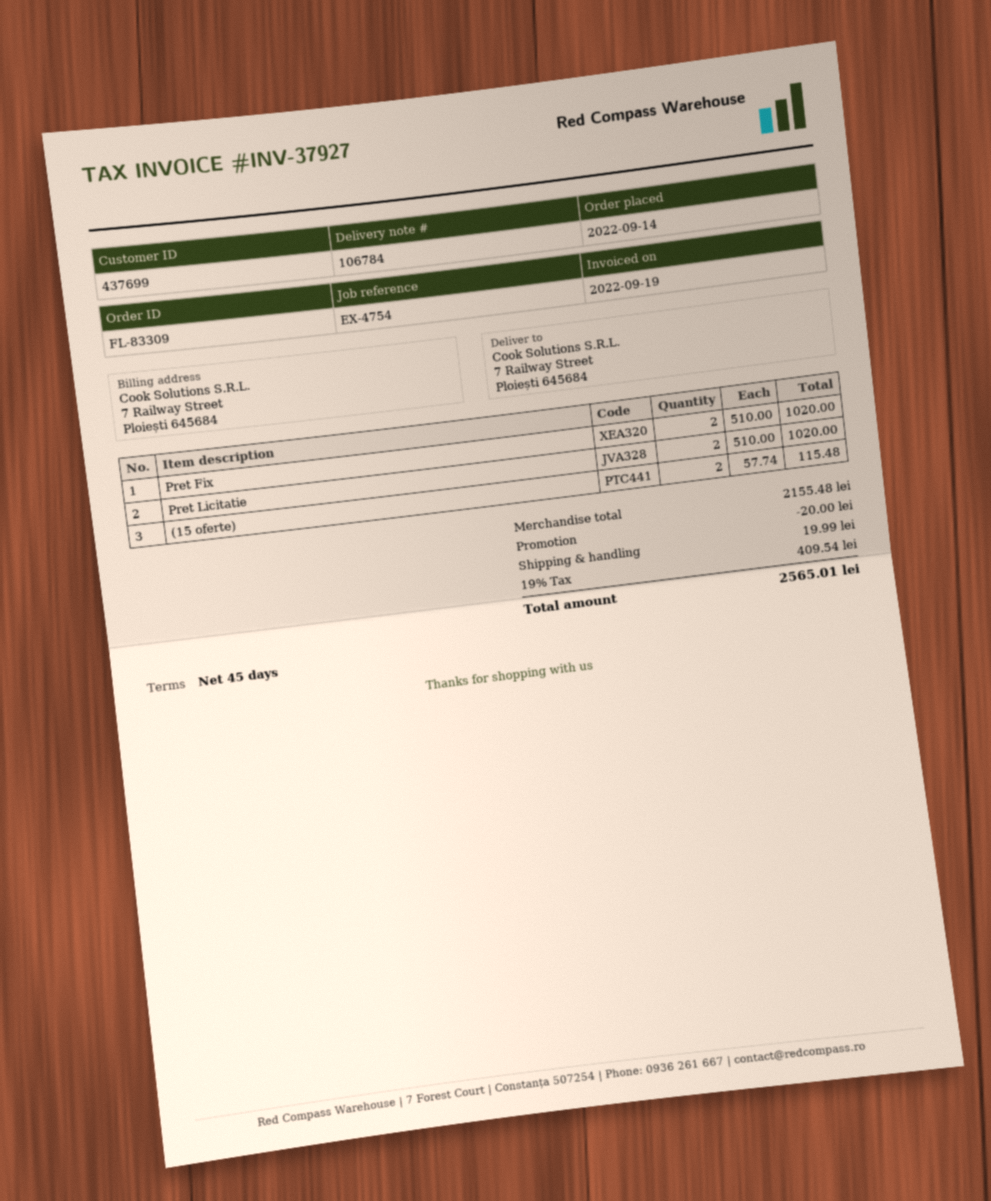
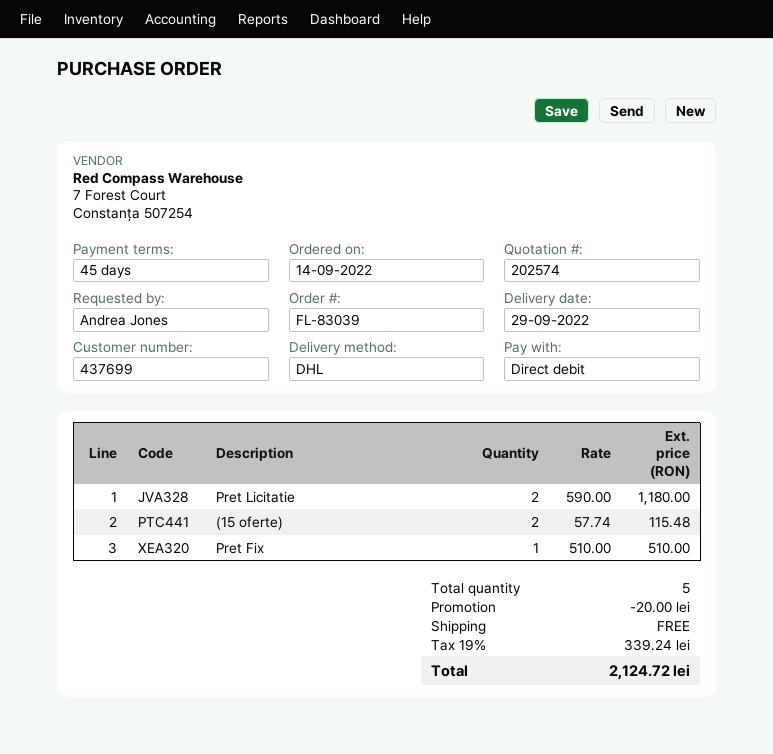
order number: FL-83309 -> FL-83039
Pret Fix: 2 x 510.00 = 1020.00 -> 1 x 510.00 = 510.00
Pret Licitatie: 2 x 510.00 = 1020.00 -> 2 x 590.00 = 1180.00
shipping: 19.99 -> 0.00
tax: 19% = 409.54 -> 19% = 339.24
total: 2565.01 -> 2124.72

